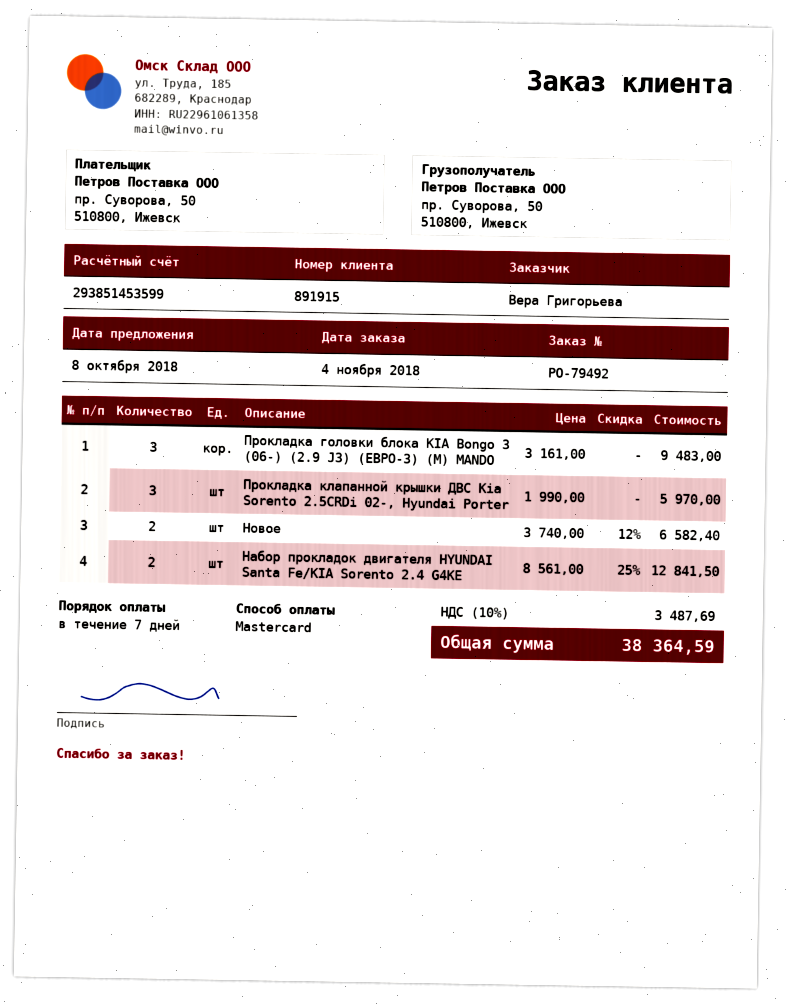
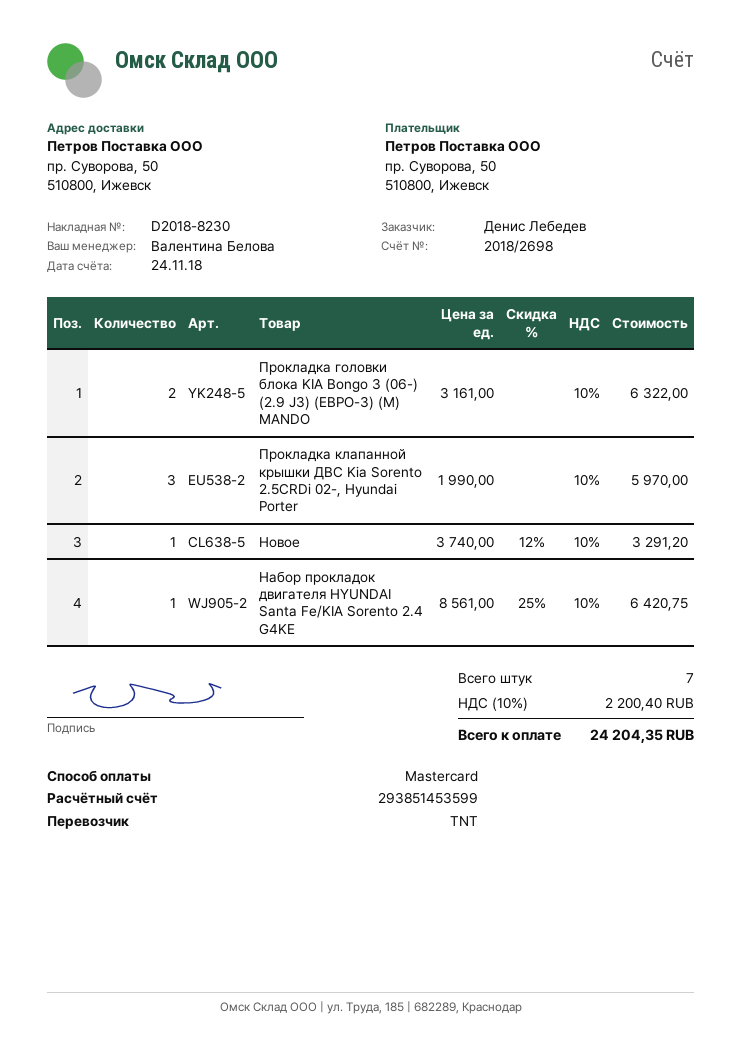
ordered by: Вера Григорьева -> Денис Лебедев
Прокладка головки блока KIA Bongo 3 (06-) (2.9 J3) (ЕВРО-3) (M) MANDO: 3 x 3161.00 = 9483.00 -> 2 x 3161.00 = 6322.00
Новое: 2 x 3740.00 - 12% = 6582.40 -> 1 x 3740.00 - 12% = 3291.20
Набор прокладок двигателя HYUNDAI Santa Fe/KIA Sorento 2.4 G4KE: 2 x 8561.00 - 25% = 12841.50 -> 1 x 8561.00 - 25% = 6420.75
tax: 10% = 3487.69 -> 10% = 2200.40
total: 38364.59 -> 24204.35

